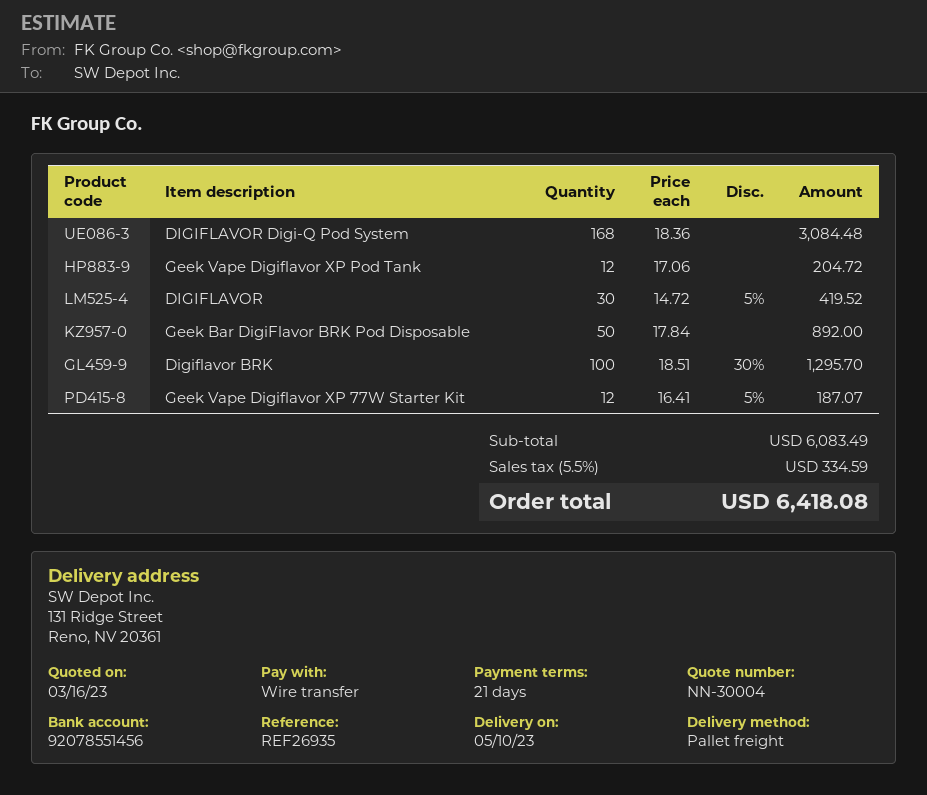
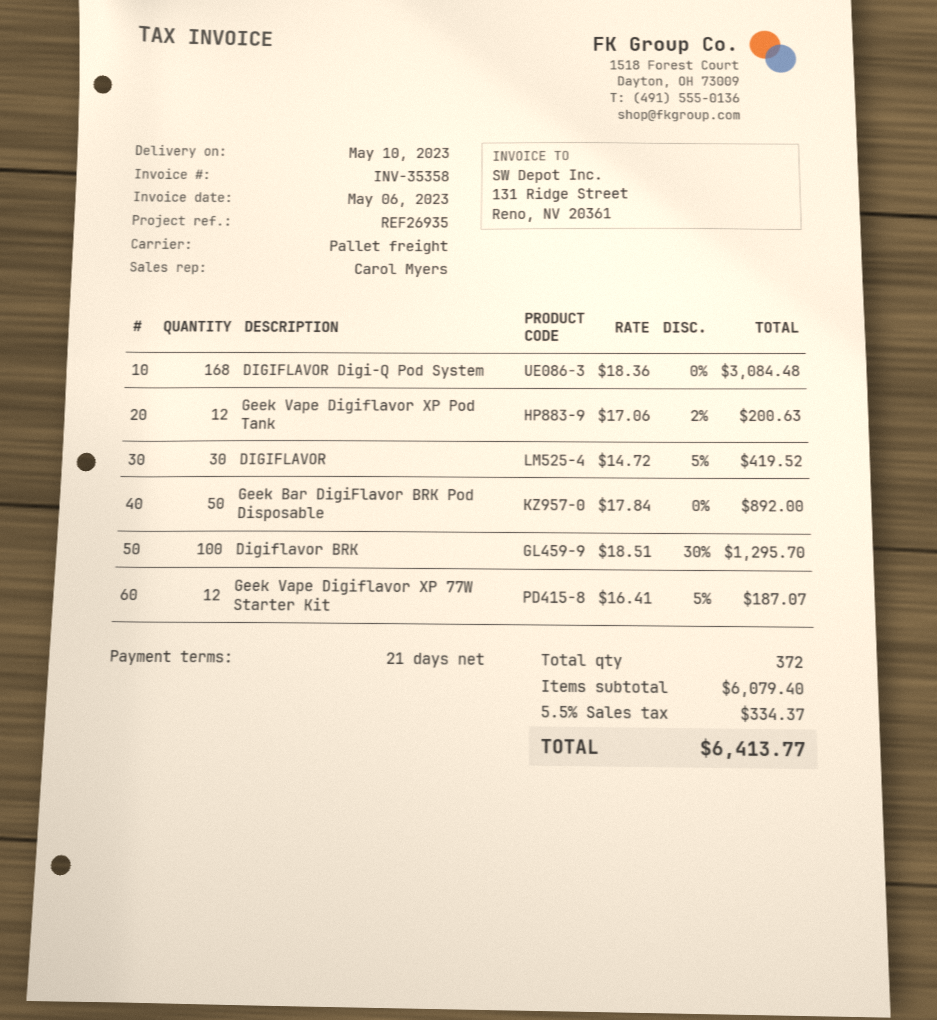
Geek Vape Digiflavor XP Pod Tank: 12 x 17.06 = 204.72 -> 12 x 17.06 - 2% = 200.63
subtotal: 6083.49 -> 6079.40
tax: 5.5% = 334.59 -> 5.5% = 334.37
total: 6418.08 -> 6413.77

